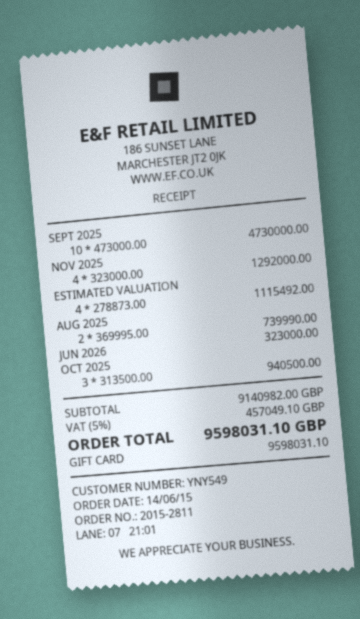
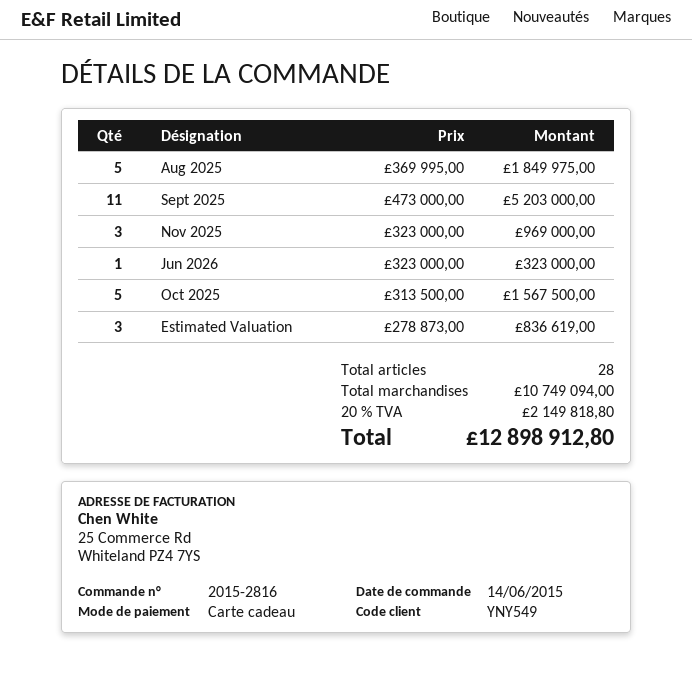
order number: 2015-2811 -> 2015-2816
SEPT 2025: 10 x 473000.00 = 4730000.00 -> 11 x 473000.00 = 5203000.00
NOV 2025: 4 x 323000.00 = 1292000.00 -> 3 x 323000.00 = 969000.00
ESTIMATED VALUATION: 4 x 278873.00 = 1115492.00 -> 3 x 278873.00 = 836619.00
AUG 2025: 2 x 369995.00 = 739990.00 -> 5 x 369995.00 = 1849975.00
OCT 2025: 3 x 313500.00 = 940500.00 -> 5 x 313500.00 = 1567500.00
subtotal: 9140982.00 -> 10749094.00
tax: 5% = 457049.10 -> 20% = 2149818.80
total: 9598031.10 -> 12898912.80

